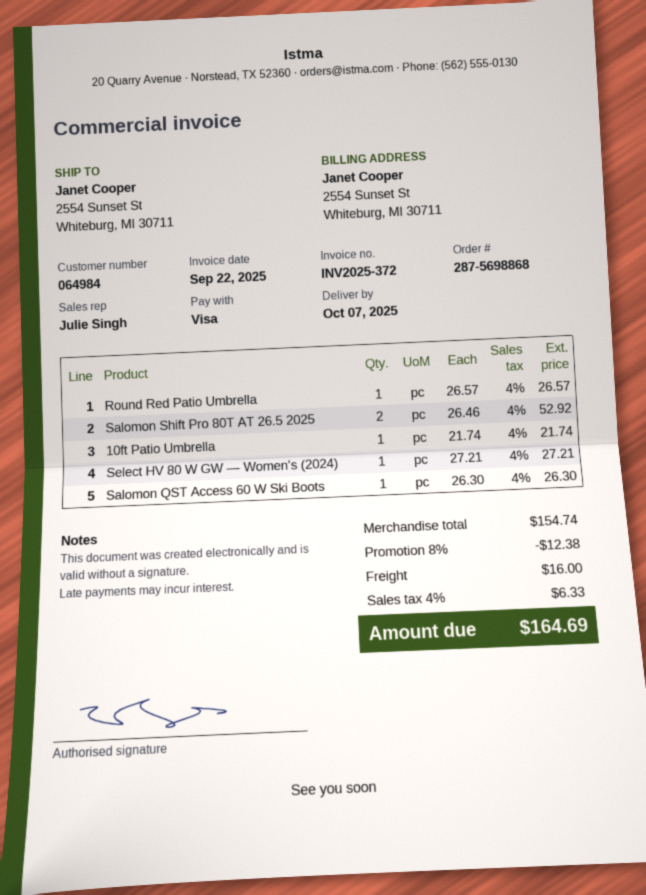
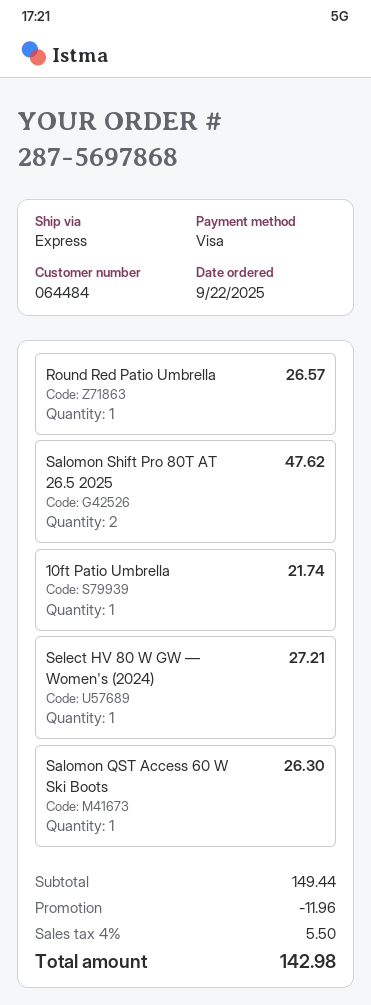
order number: 287-5698868 -> 287-5697868
customer number: 064984 -> 064484
Salomon Shift Pro 80T AT 26.5 2025: 2 for 52.92 -> 2 for 47.62
subtotal: 154.74 -> 149.44
discount: 12.38 -> 11.96
shipping: 16.00 -> none
tax: 4% = 6.33 -> 4% = 5.50
total: 164.69 -> 142.98

